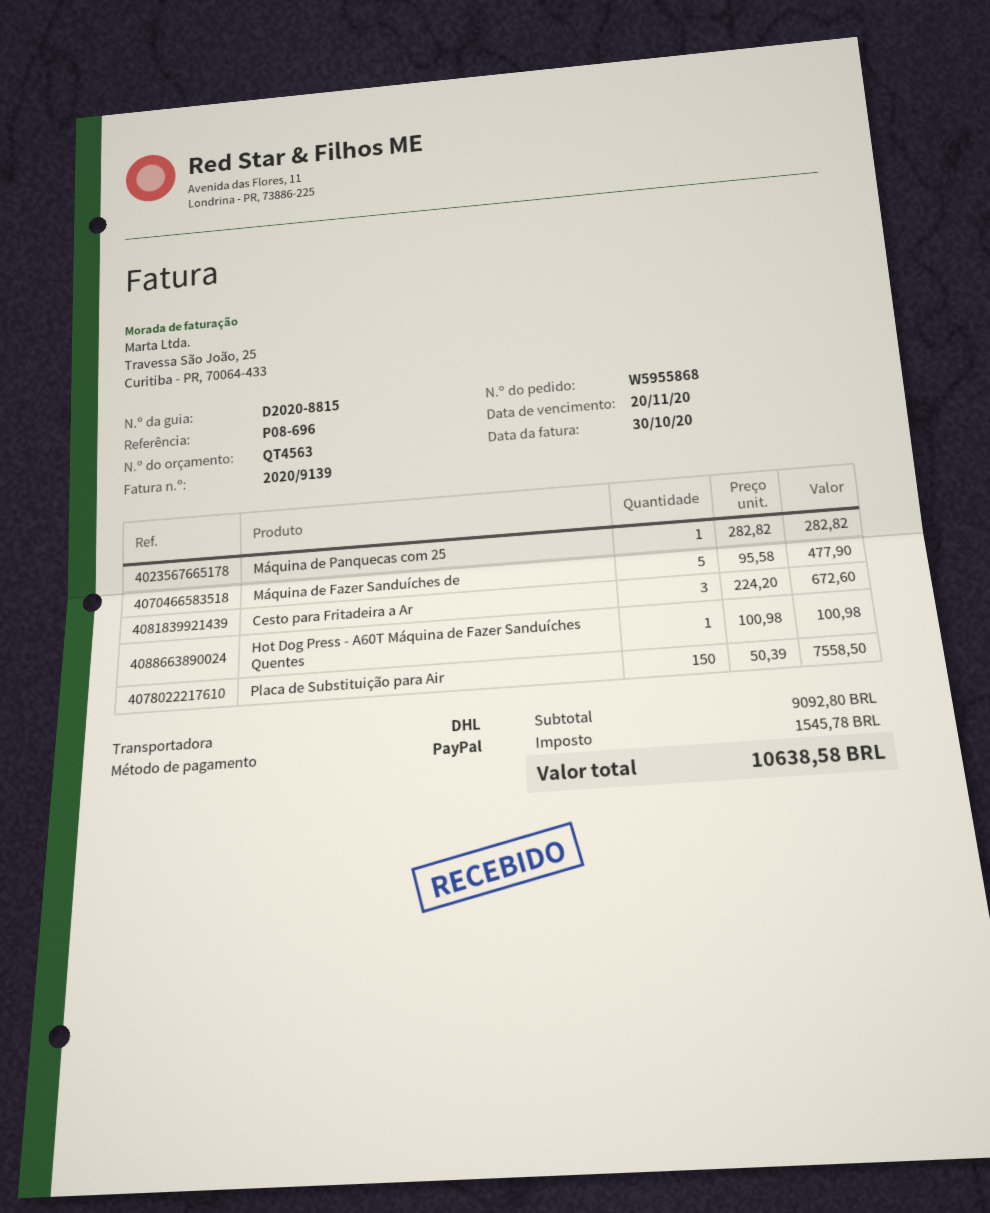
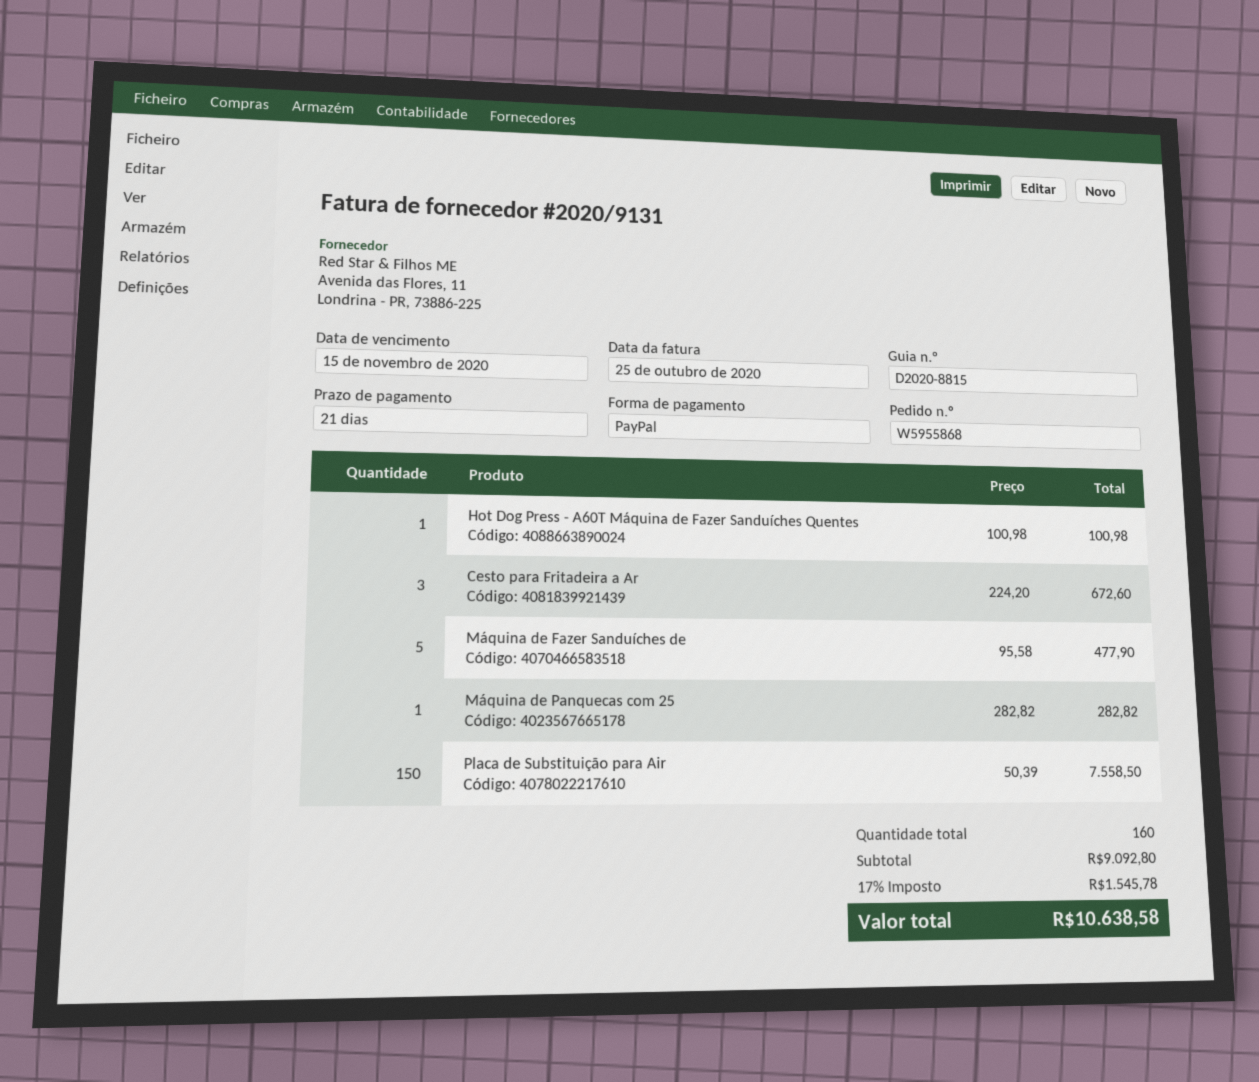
invoice number: 2020/9139 -> 2020/9131
invoice date: 2020-10-30 -> 2020-10-25
due date: 2020-11-20 -> 2020-11-15

